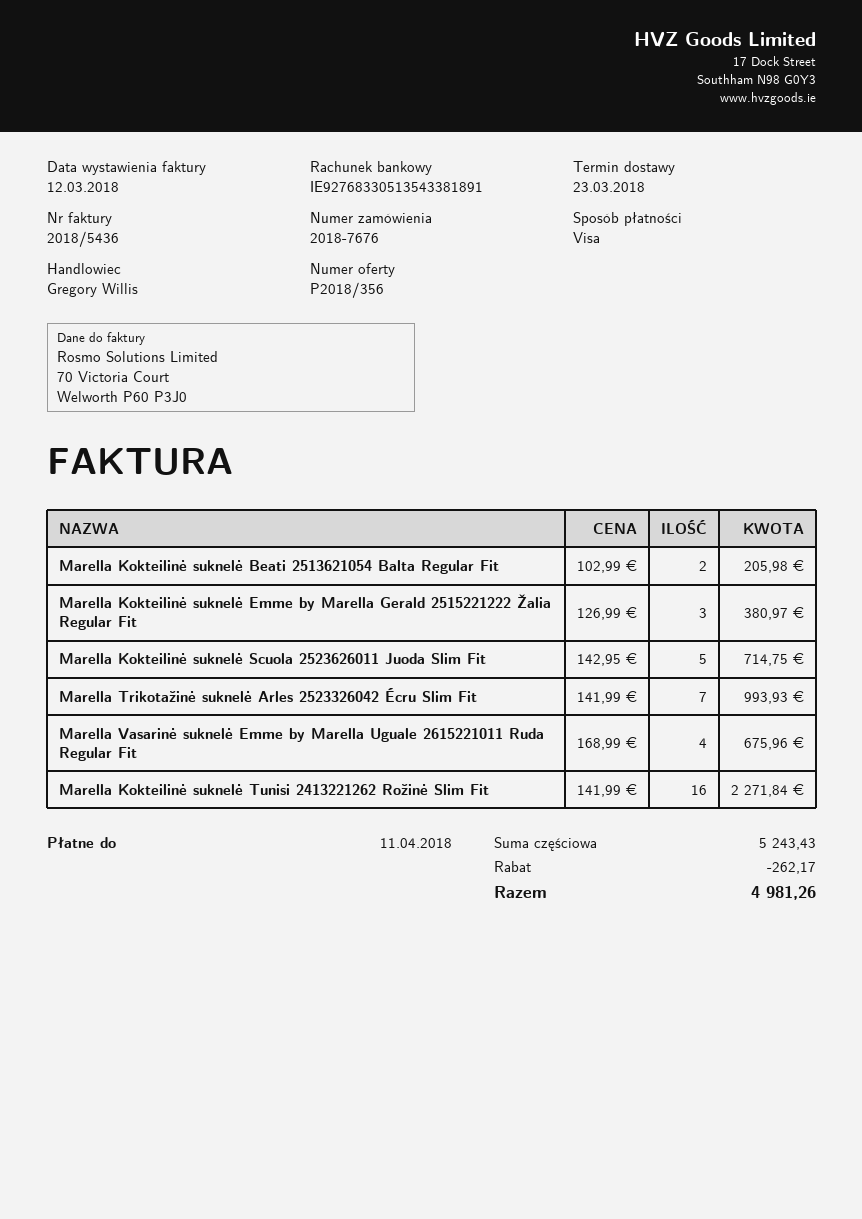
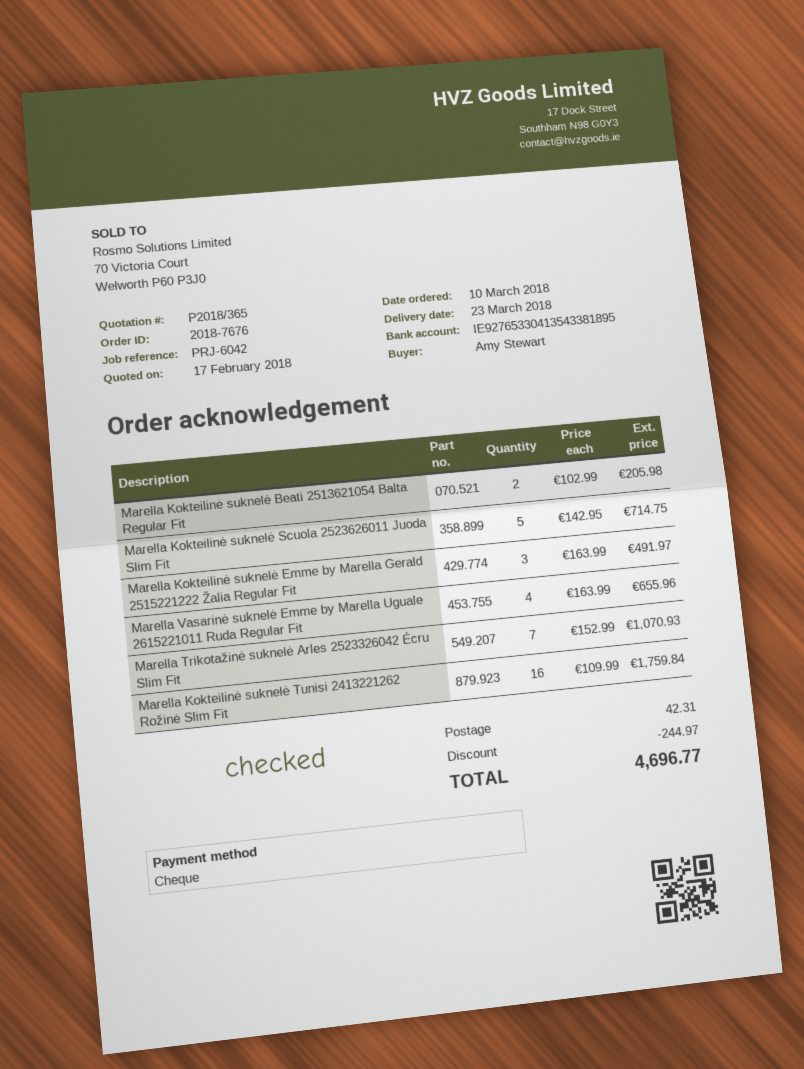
quote number: P2018/356 -> P2018/365
payment method: Visa -> cheque
bank account: IE92768330513543381891 -> IE92765330413543381895
Marella Kokteilinė suknelė Emme by Marella Gerald 2515221222 Žalia Regular Fit: 3 x 126.99 = 380.97 -> 3 x 163.99 = 491.97
Marella Trikotažinė suknelė Arles 2523326042 Écru Slim Fit: 7 x 141.99 = 993.93 -> 7 x 152.99 = 1070.93
Marella Vasarinė suknelė Emme by Marella Uguale 2615221011 Ruda Regular Fit: 4 x 168.99 = 675.96 -> 4 x 163.99 = 655.96
Marella Kokteilinė suknelė Tunisi 2413221262 Rožinė Slim Fit: 16 x 141.99 = 2271.84 -> 16 x 109.99 = 1759.84
discount: 262.17 -> 244.97
shipping: none -> 42.31
total: 4981.26 -> 4696.77

